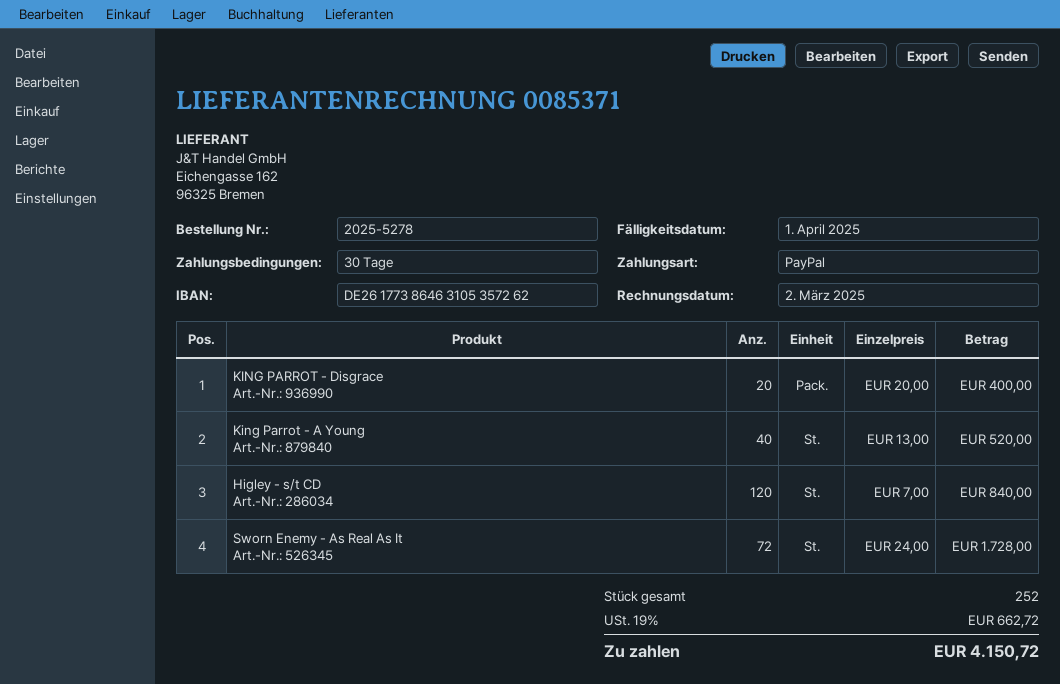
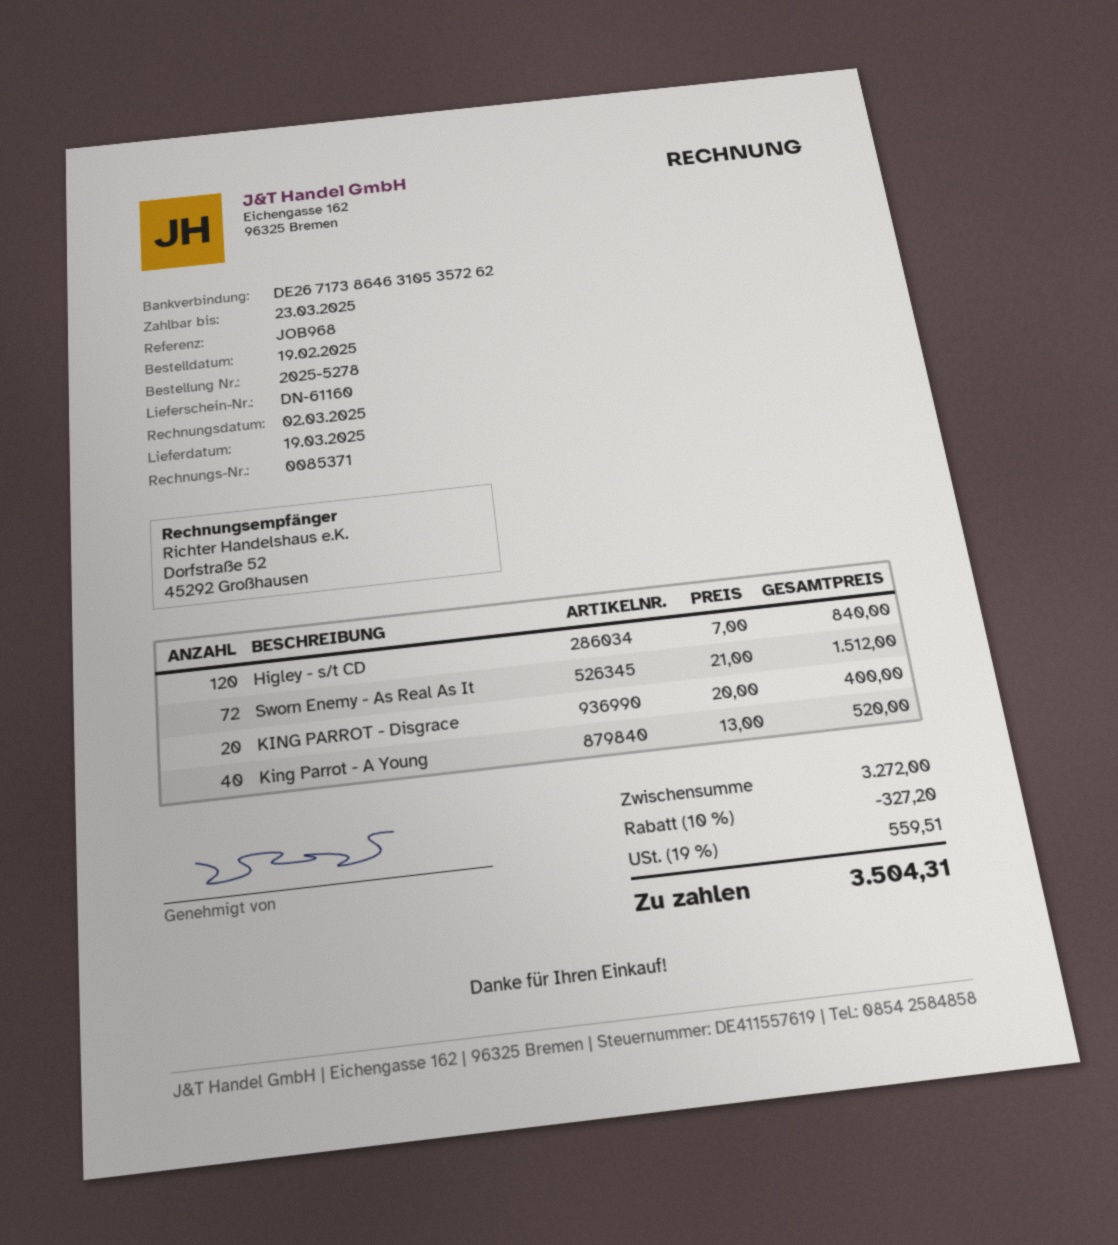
due date: 2025-04-01 -> 2025-03-23
bank account: DE26177386463105357262 -> DE26717386463105357262
Sworn Enemy - As Real As It: 72 x 24.00 = 1728.00 -> 72 x 21.00 = 1512.00
discount: none -> 10% = 327.20
tax: 19% = 662.72 -> 19% = 559.51
total: 4150.72 -> 3504.31

